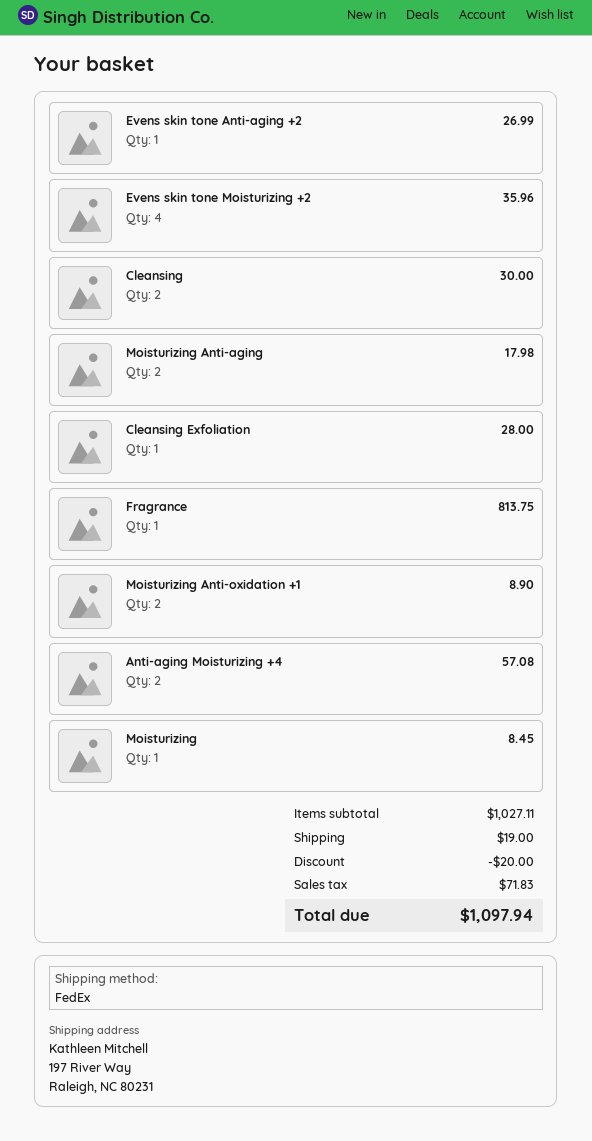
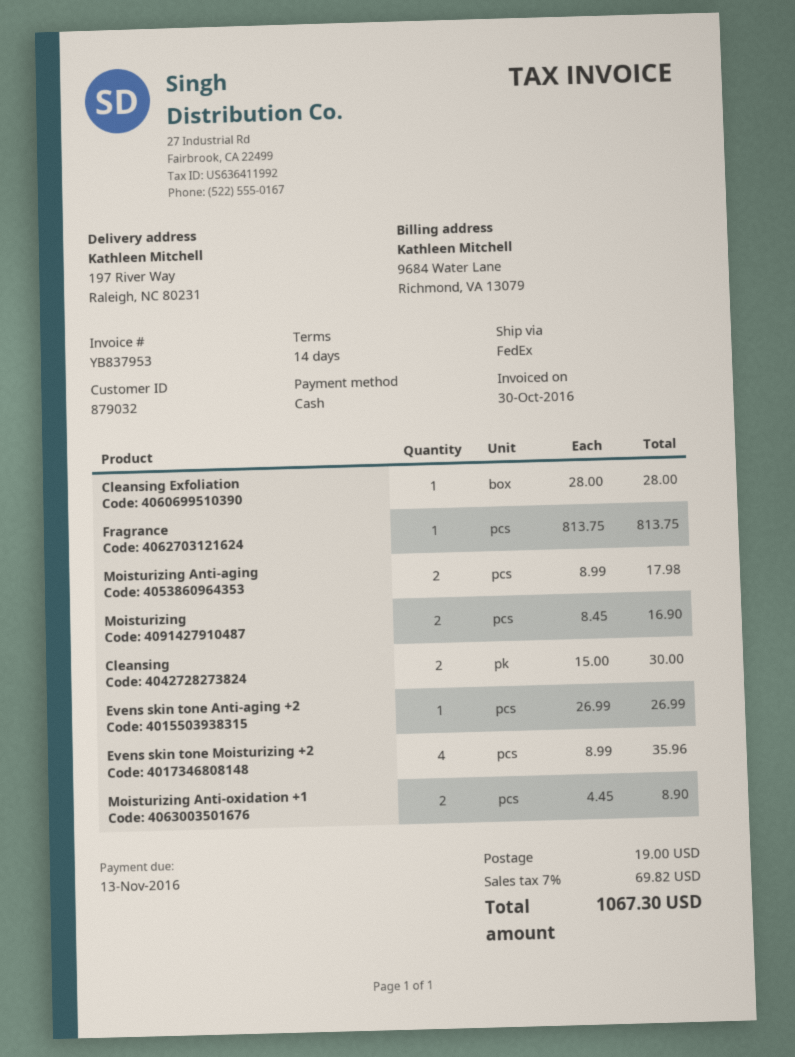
Anti-aging Moisturizing +4: 2 for 57.08 -> none
Moisturizing: 1 for 8.45 -> 2 for 16.90
discount: 20.00 -> none
tax: 71.83 -> 69.82
total: 1097.94 -> 1067.30

